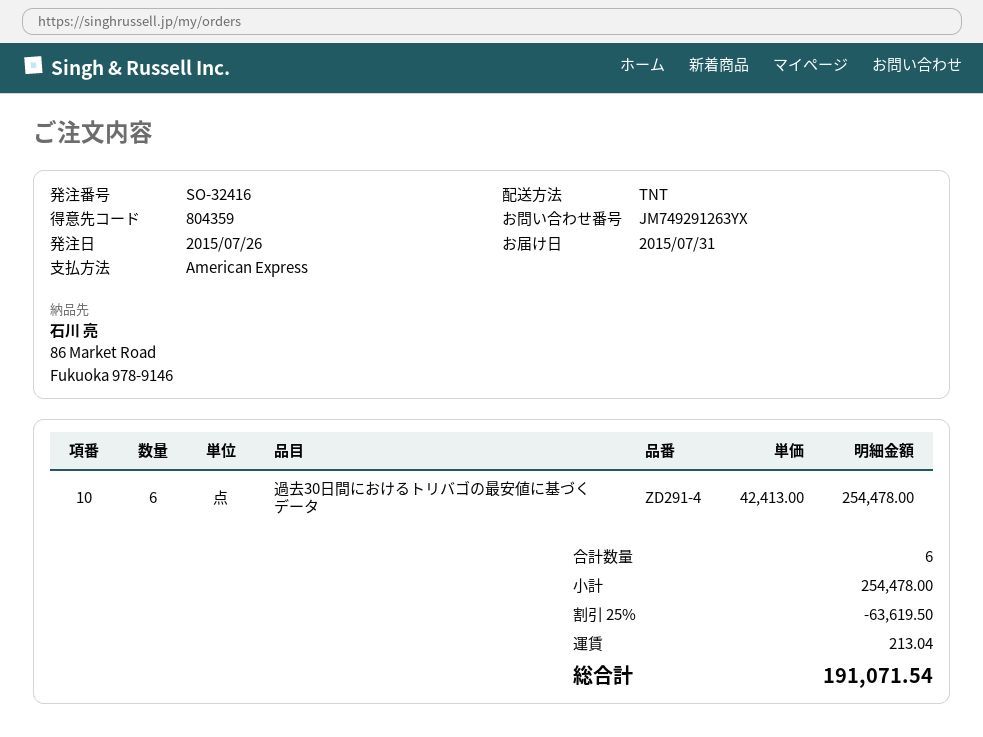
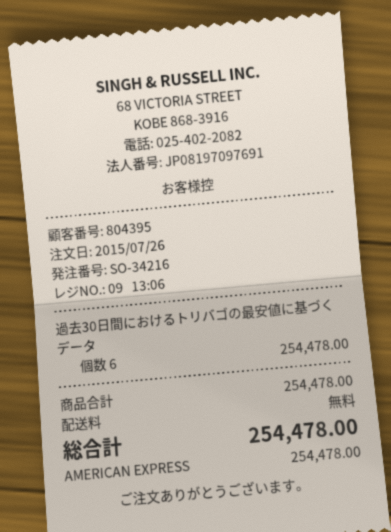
order number: SO-32416 -> SO-34216
customer number: 804359 -> 804395
discount: 25% = 63619.50 -> none
shipping: 213.04 -> 0.00
total: 191071.54 -> 254478.00

